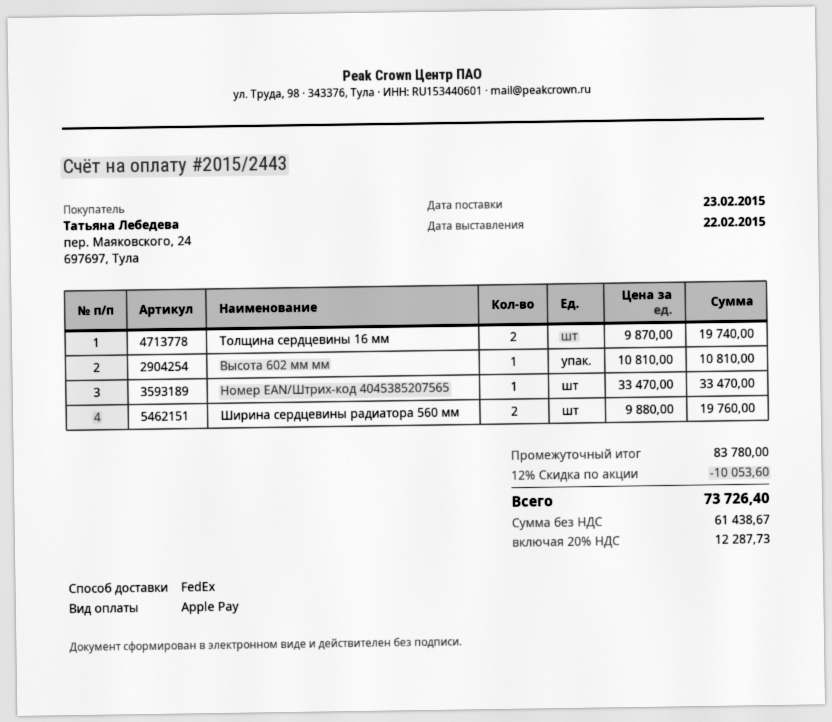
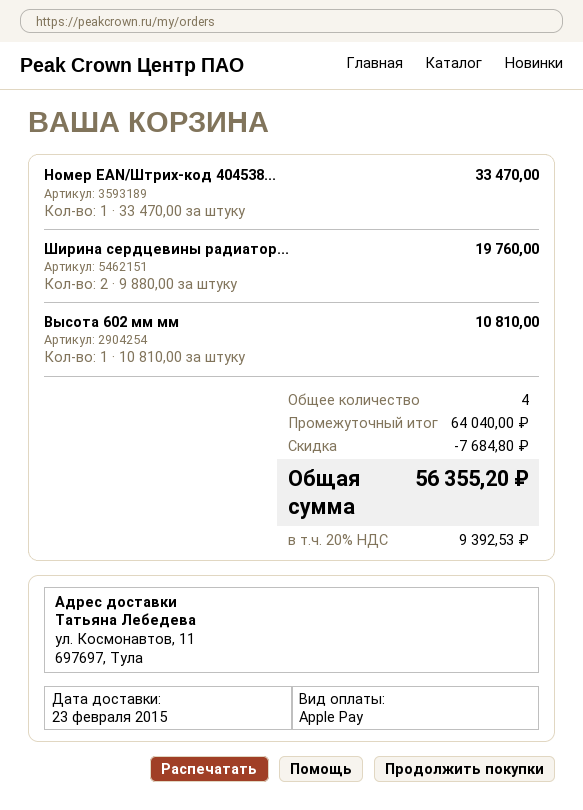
Толщина сердцевины 16 мм: 2 x 9870.00 = 19740.00 -> none
subtotal: 83780.00 -> 64040.00
discount: 10053.60 -> 7684.80
tax: 20% = 12287.73 -> 20% = 9392.53
total: 73726.40 -> 56355.20

